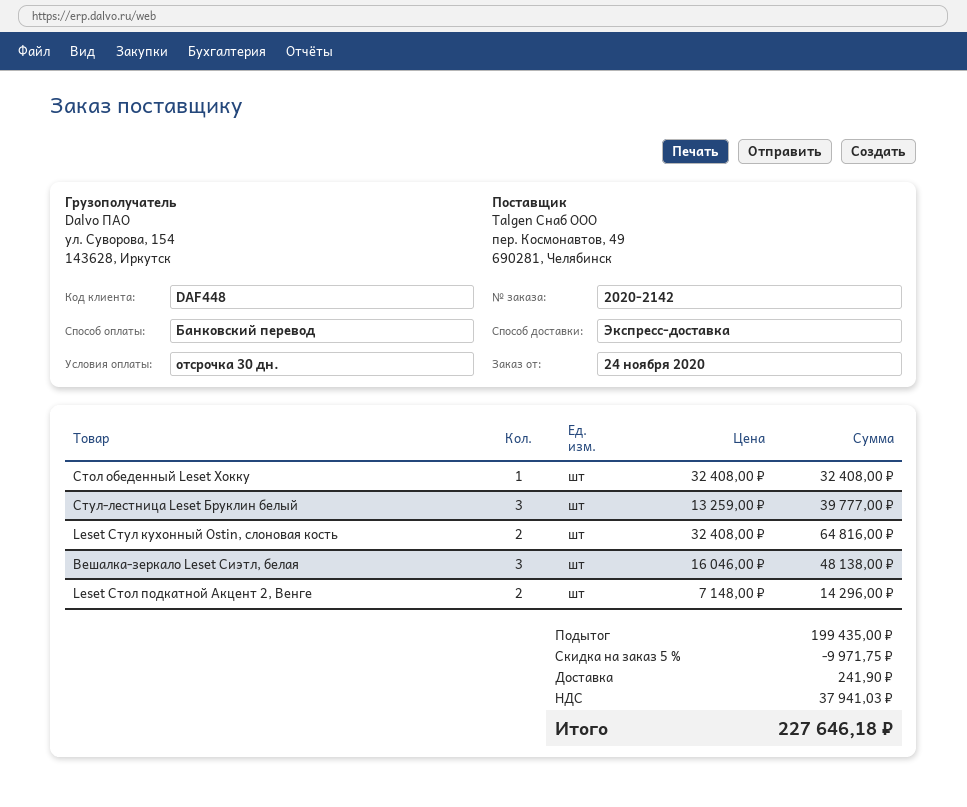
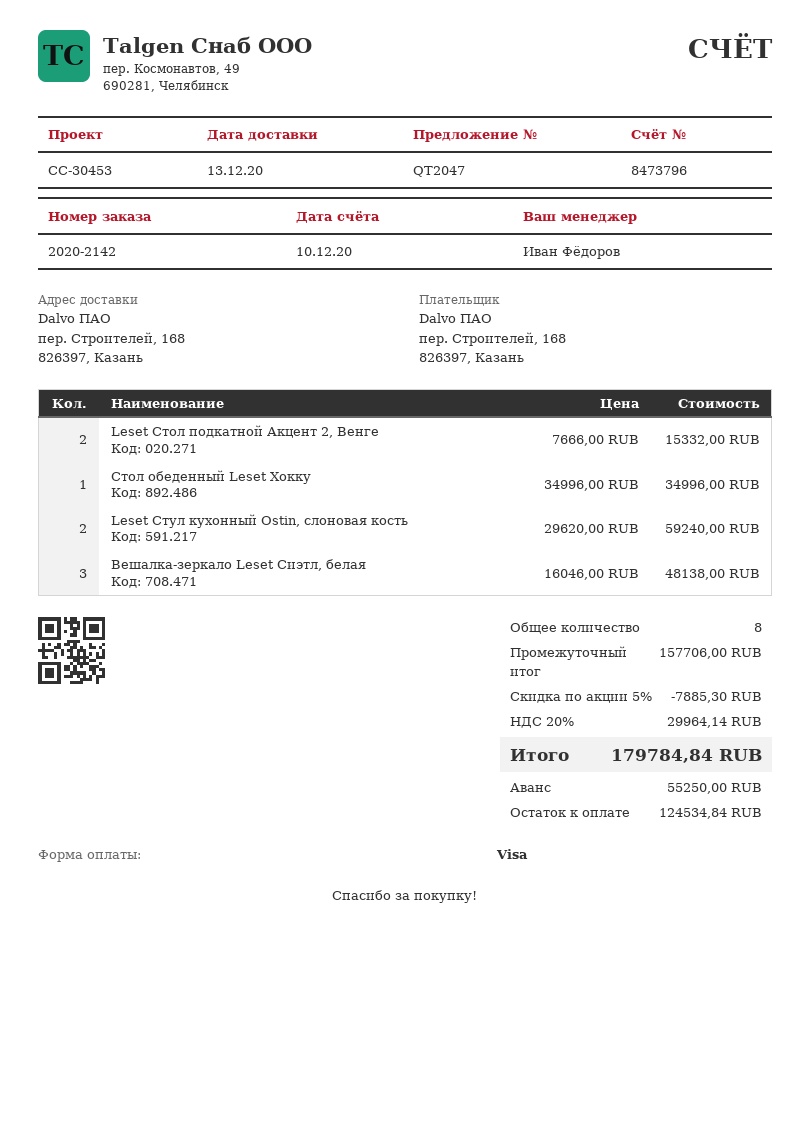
payment method: bank transfer -> Visa
ship to: ул. Суворова, 154, 143628, Иркутск -> пер. Строителей, 168, 826397, Казань
Стол обеденный Leset Хокку: 1 x 32408.00 = 32408.00 -> 1 x 34996.00 = 34996.00
Стул-лестница Leset Бруклин белый: 3 x 13259.00 = 39777.00 -> none
Leset Стул кухонный Ostin, слоновая кость: 2 x 32408.00 = 64816.00 -> 2 x 29620.00 = 59240.00
Leset Стол подкатной Акцент 2, Венге: 2 x 7148.00 = 14296.00 -> 2 x 7666.00 = 15332.00
subtotal: 199435.00 -> 157706.00
discount: 5% = 9971.75 -> 5% = 7885.30
shipping: 241.90 -> none
tax: 37941.03 -> 29964.14
total: 227646.18 -> 179784.84

